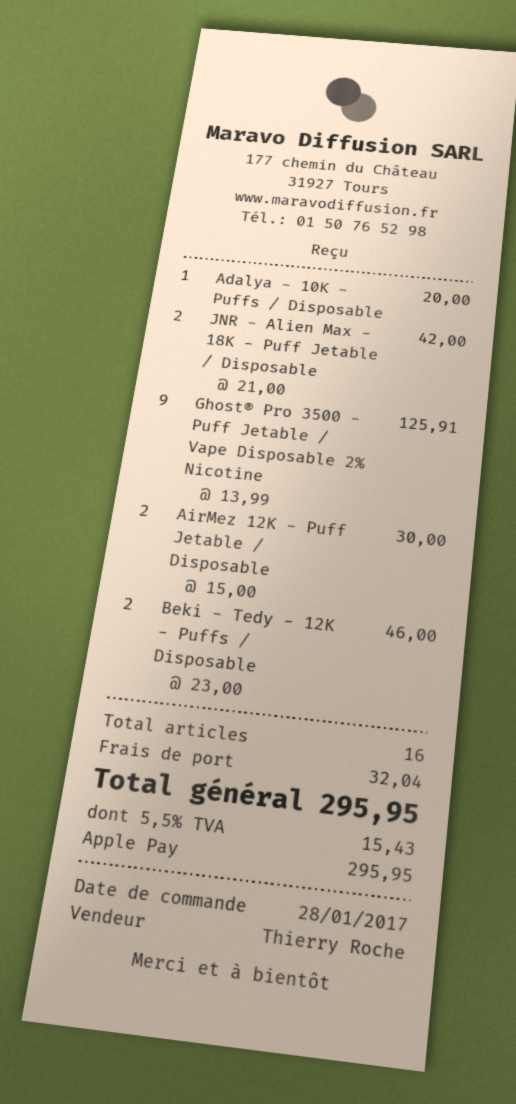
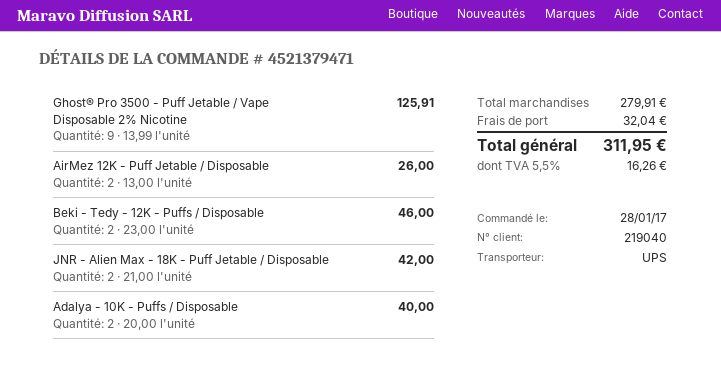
Adalya - 10K - Puffs / Disposable: 1 x 20.00 = 20.00 -> 2 x 20.00 = 40.00
AirMez 12K - Puff Jetable / Disposable: 2 x 15.00 = 30.00 -> 2 x 13.00 = 26.00
tax: 5.5% = 15.43 -> 5.5% = 16.26
total: 295.95 -> 311.95

